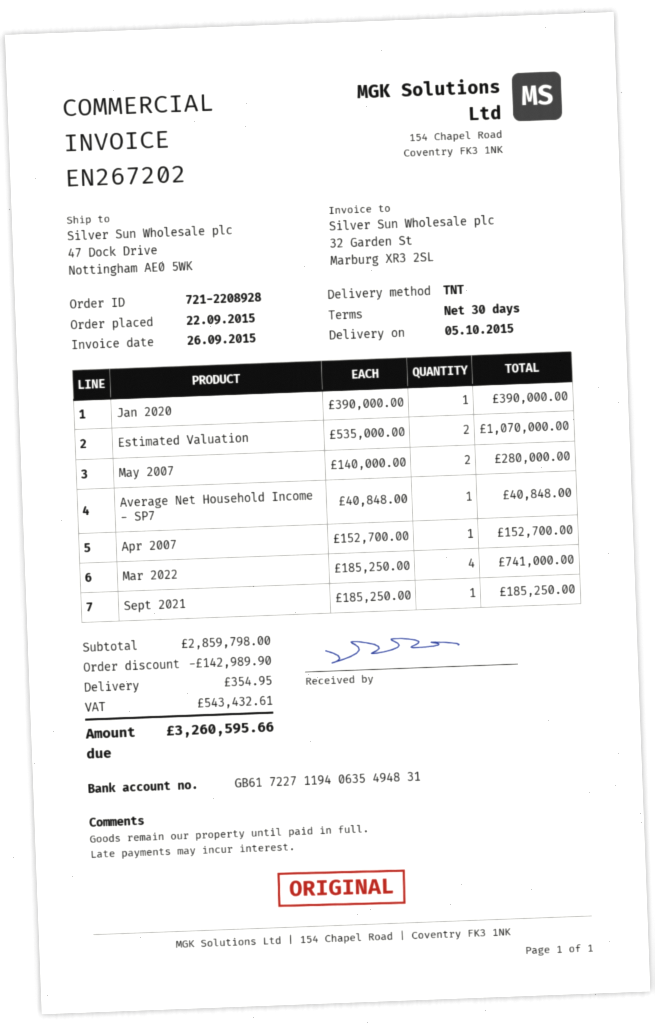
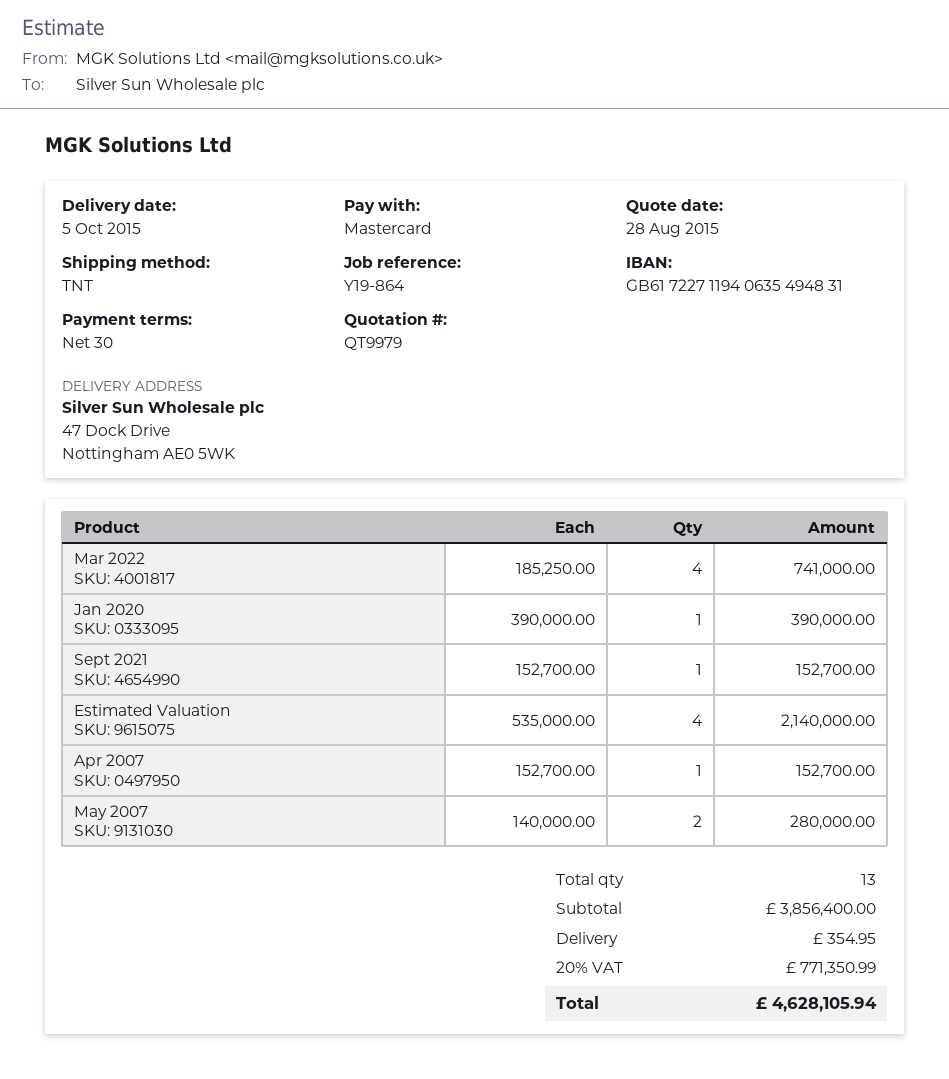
Estimated Valuation: 2 x 535000.00 = 1070000.00 -> 4 x 535000.00 = 2140000.00
Average Net Household Income - SP7: 1 x 40848.00 = 40848.00 -> none
Sept 2021: 1 x 185250.00 = 185250.00 -> 1 x 152700.00 = 152700.00
subtotal: 2859798.00 -> 3856400.00
discount: 142989.90 -> none
tax: 543432.61 -> 771350.99
total: 3260595.66 -> 4628105.94

